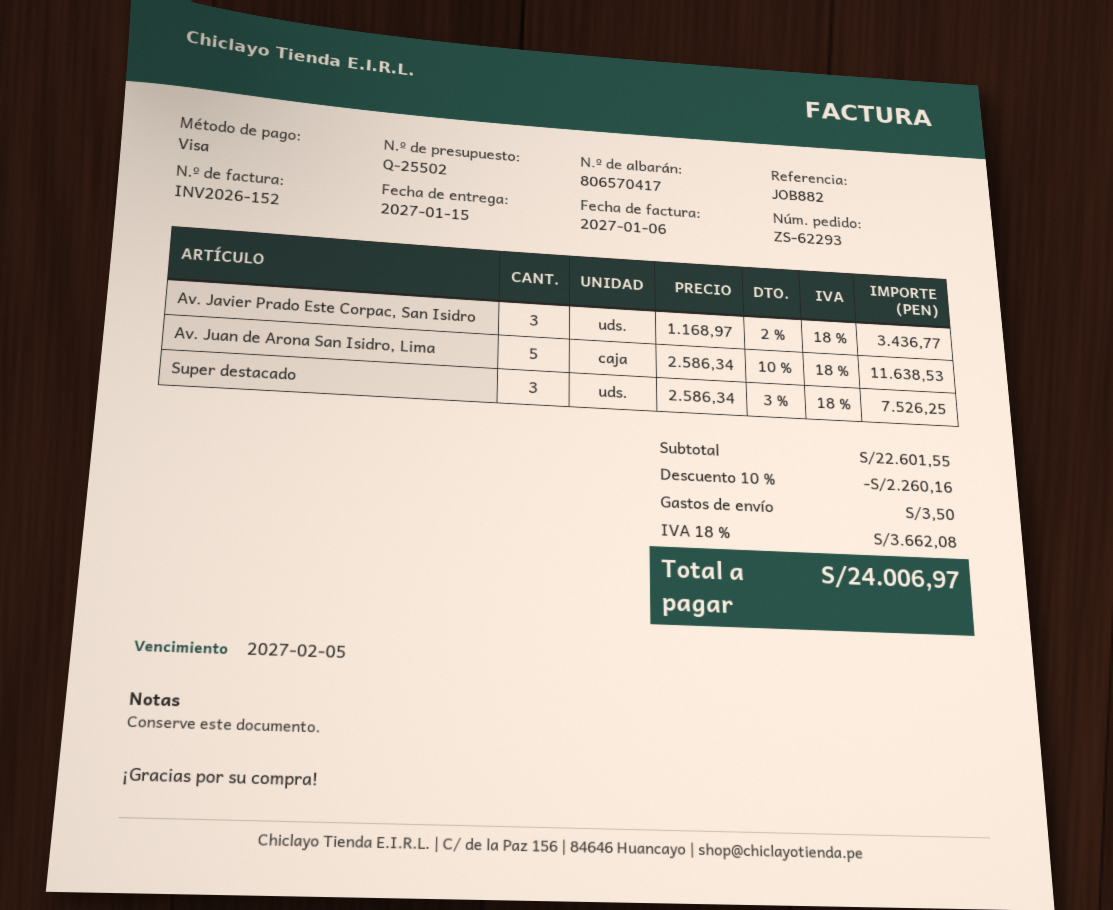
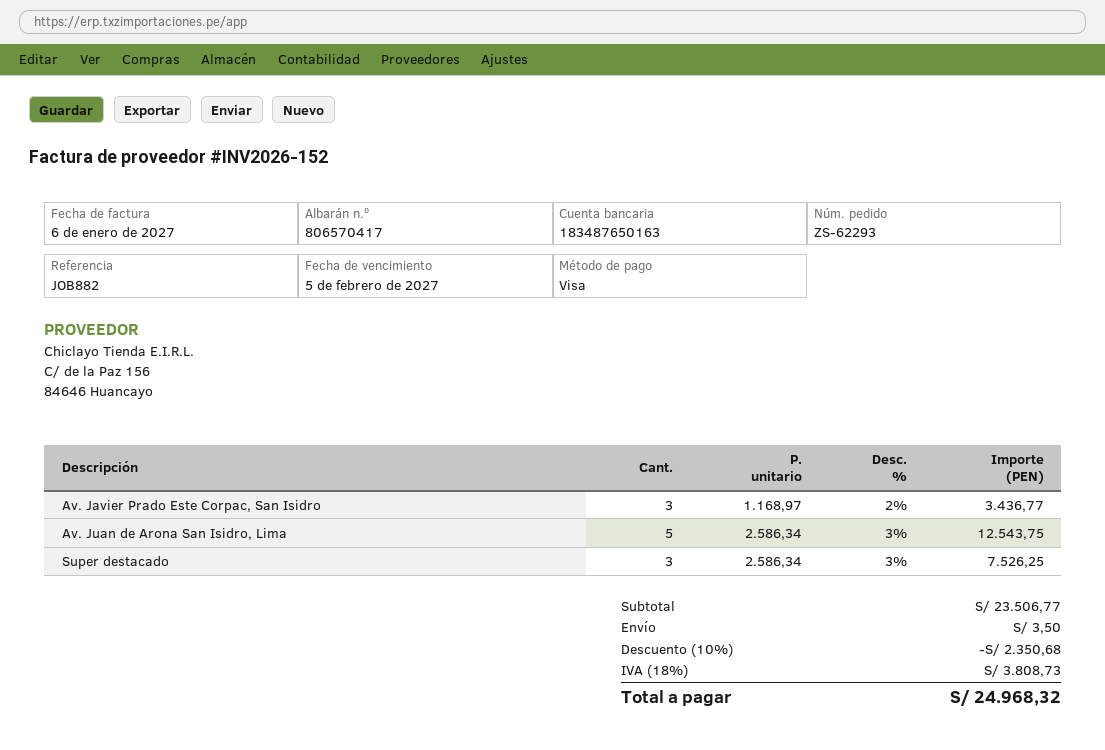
Av. Juan de Arona San Isidro, Lima: 5 x 2586.34 - 10% = 11638.53 -> 5 x 2586.34 - 3% = 12543.75
subtotal: 22601.55 -> 23506.77
discount: 10% = 2260.16 -> 10% = 2350.68
tax: 18% = 3662.08 -> 18% = 3808.73
total: 24006.97 -> 24968.32

